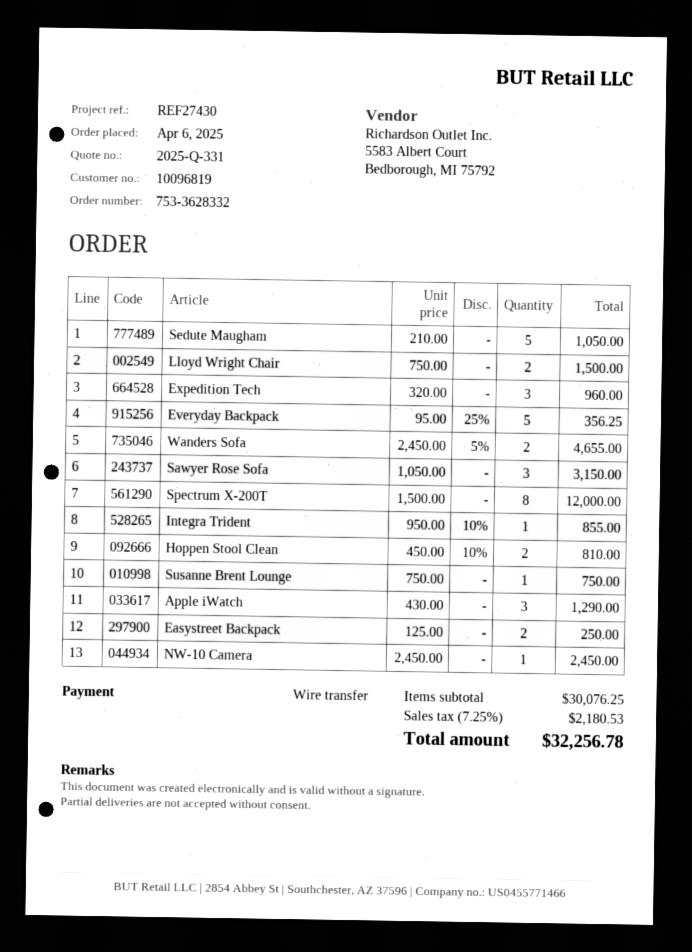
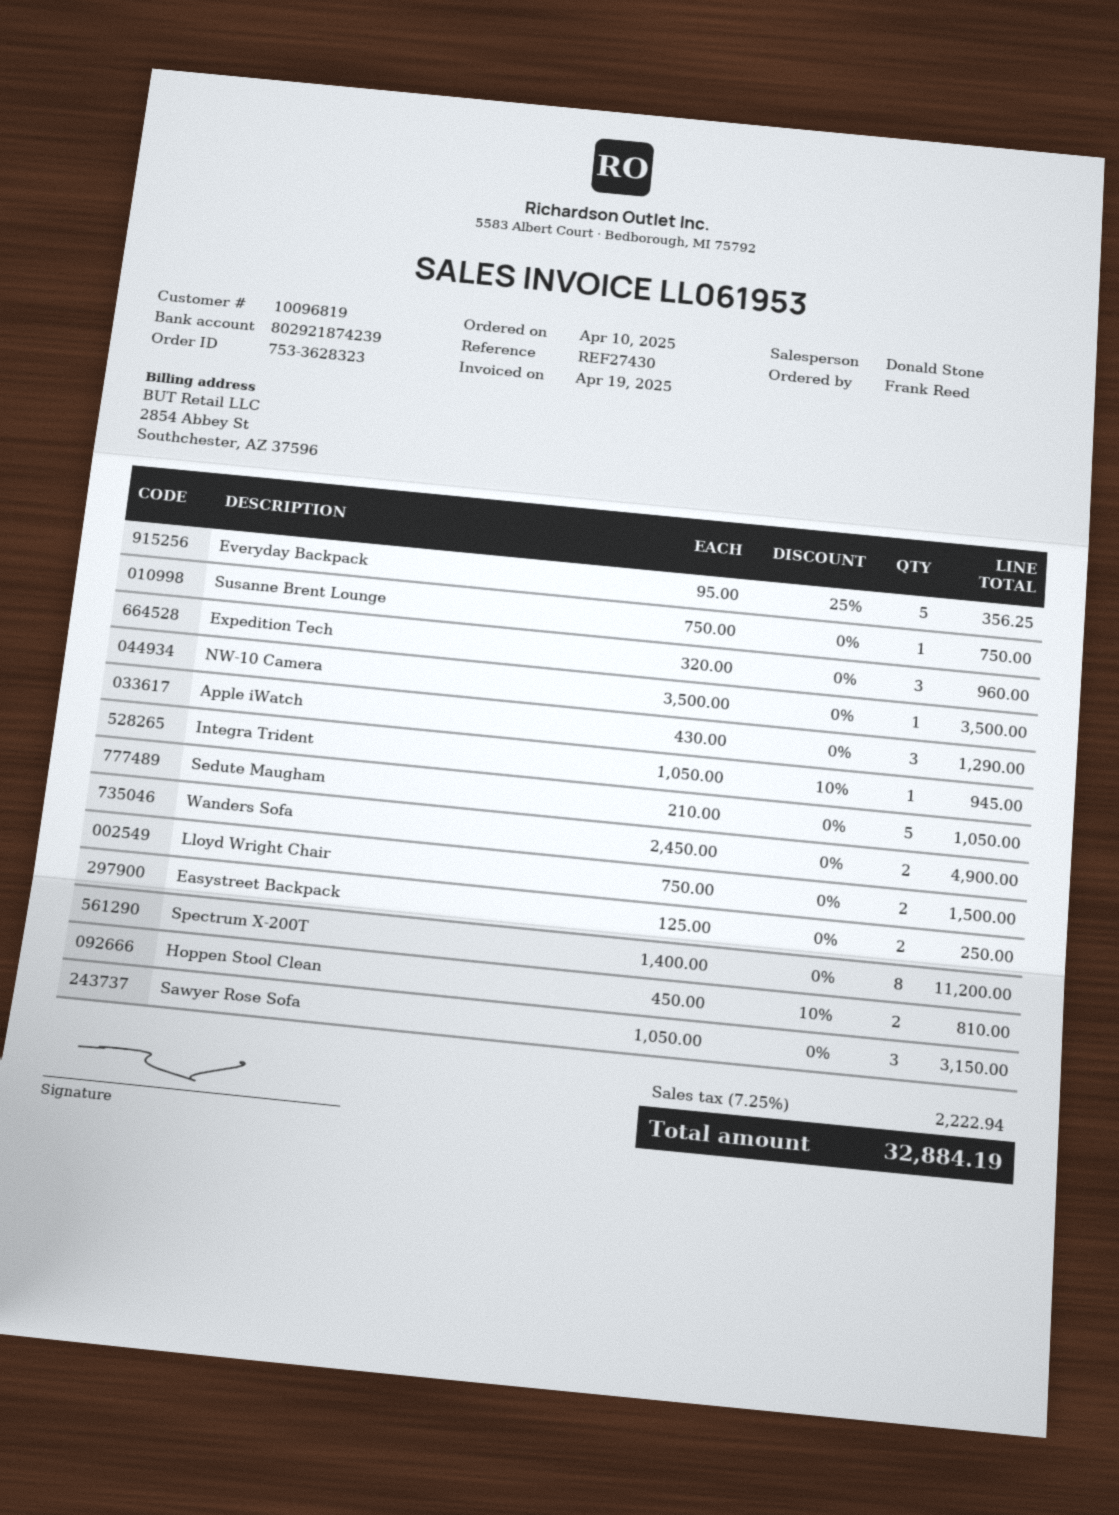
order number: 753-3628332 -> 753-3628323
order date: 2025-04-06 -> 2025-04-10
Wanders Sofa: 2 x 2450.00 - 5% = 4655.00 -> 2 x 2450.00 = 4900.00
Spectrum X-200T: 8 x 1500.00 = 12000.00 -> 8 x 1400.00 = 11200.00
Integra Trident: 1 x 950.00 - 10% = 855.00 -> 1 x 1050.00 - 10% = 945.00
NW-10 Camera: 1 x 2450.00 = 2450.00 -> 1 x 3500.00 = 3500.00
tax: 7.25% = 2180.53 -> 7.25% = 2222.94
total: 32256.78 -> 32884.19

